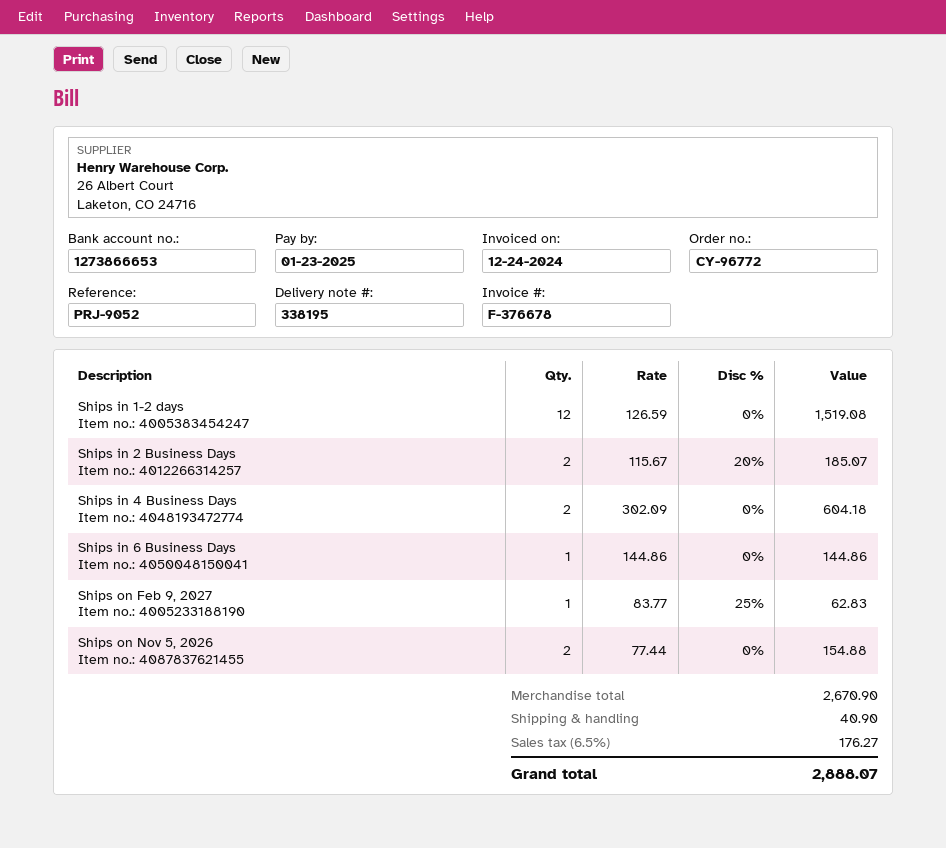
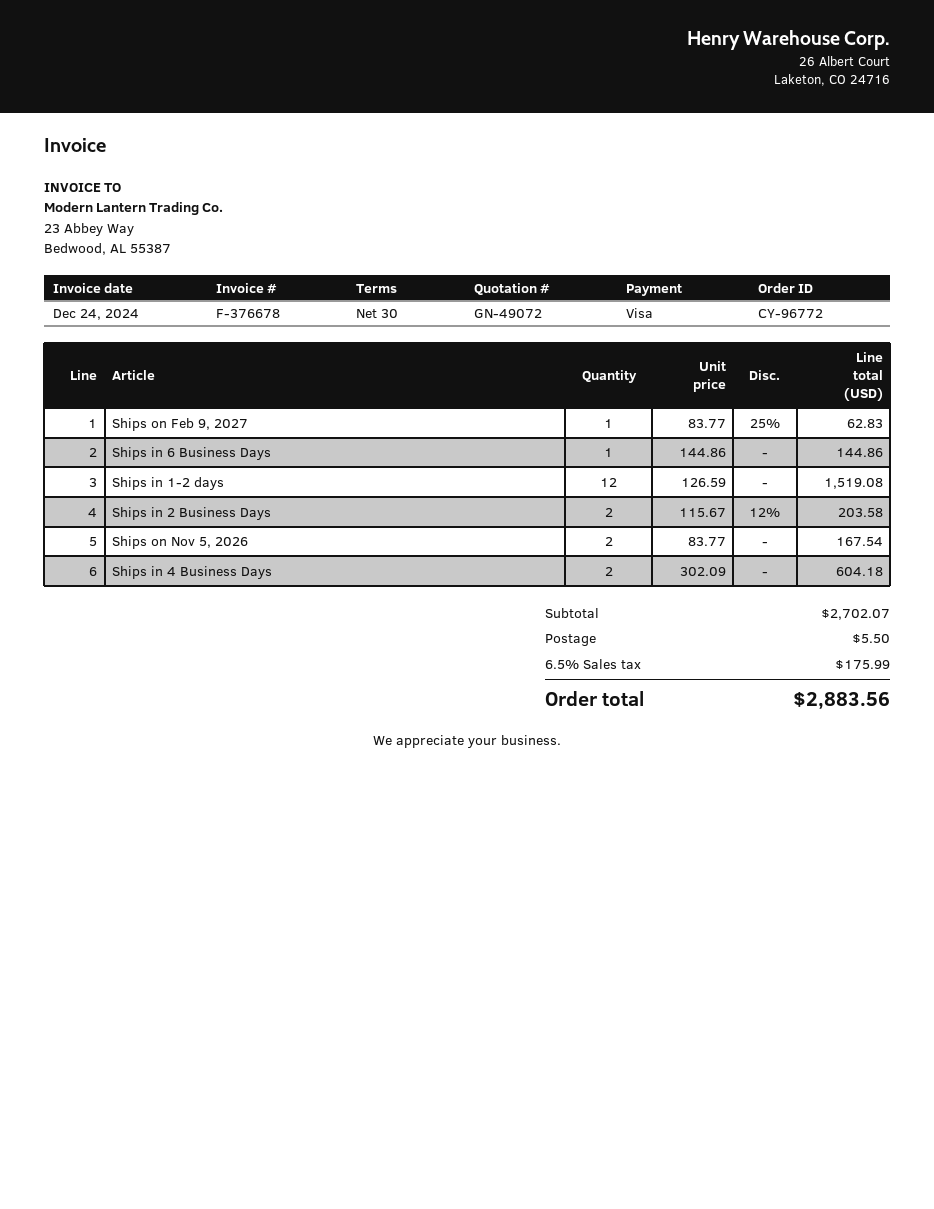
Ships in 2 Business Days: 2 x 115.67 - 20% = 185.07 -> 2 x 115.67 - 12% = 203.58
Ships on Nov 5, 2026: 2 x 77.44 = 154.88 -> 2 x 83.77 = 167.54
subtotal: 2670.90 -> 2702.07
shipping: 40.90 -> 5.50
tax: 6.5% = 176.27 -> 6.5% = 175.99
total: 2888.07 -> 2883.56

